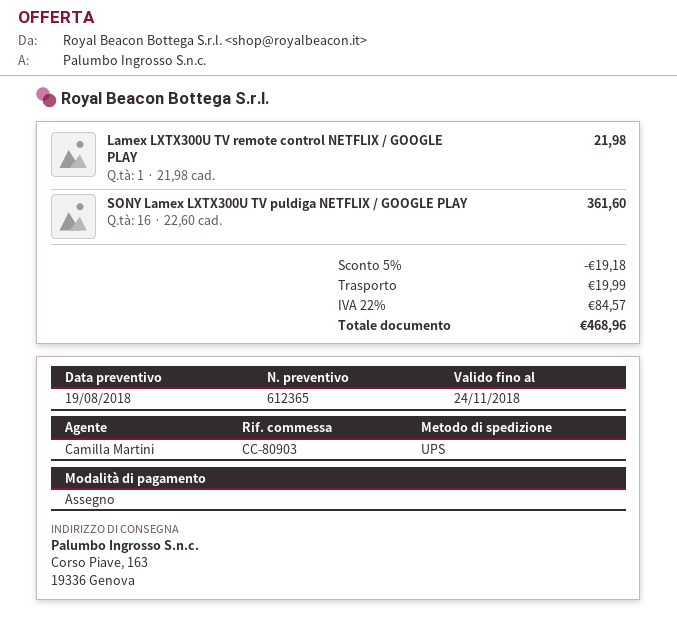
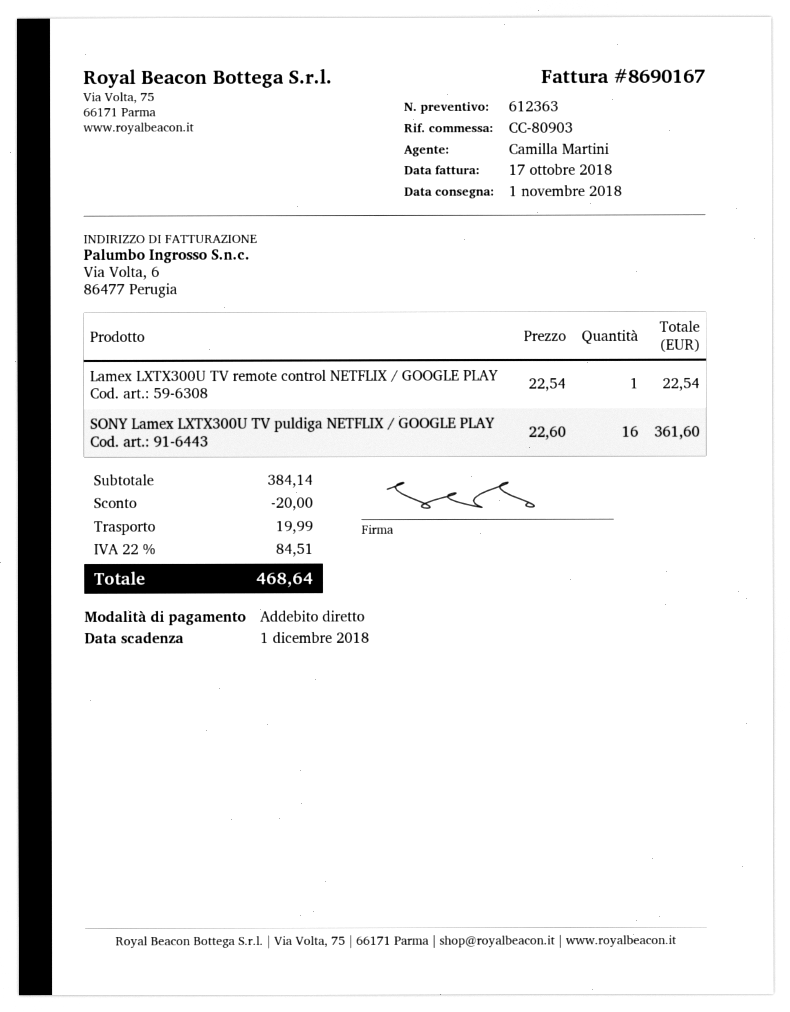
quote number: 612365 -> 612363
payment method: cheque -> direct debit
Lamex LXTX300U TV remote control NETFLIX / GOOGLE PLAY: 1 x 21.98 = 21.98 -> 1 x 22.54 = 22.54
discount: 19.18 -> 20.00
tax: 22% = 84.57 -> 22% = 84.51
total: 468.96 -> 468.64

